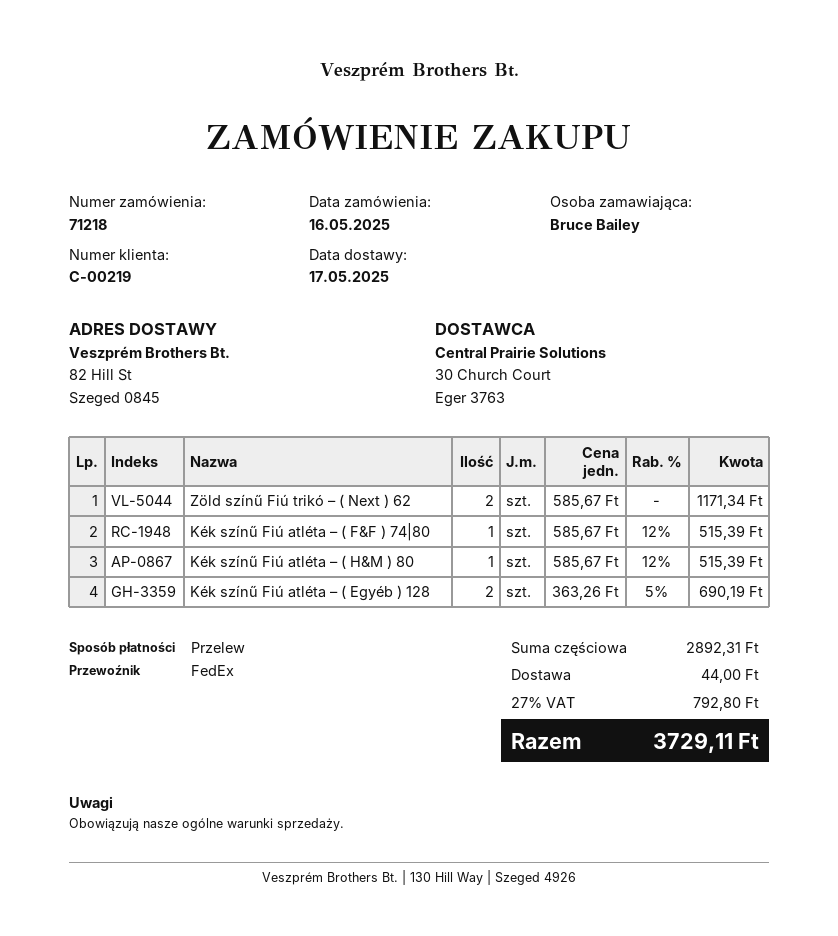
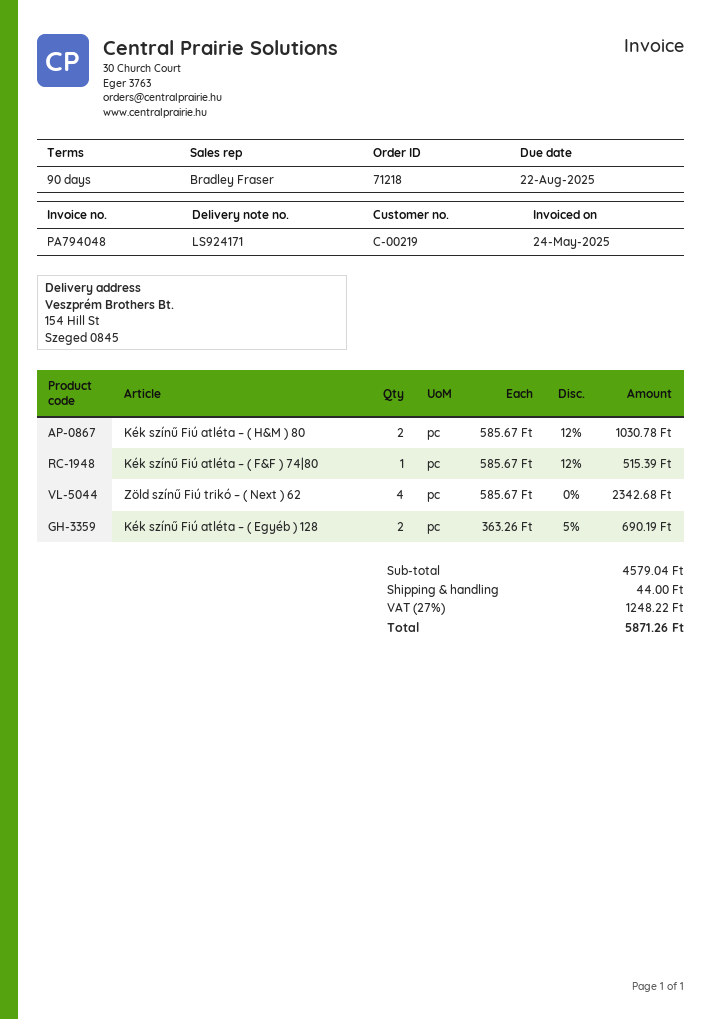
ship to: 82 Hill St, Szeged 0845 -> 154 Hill St, Szeged 0845
Zöld színű Fiú trikó – ( Next ) 62: 2 x 585.67 = 1171.34 -> 4 x 585.67 = 2342.68
Kék színű Fiú atléta – ( H&M ) 80: 1 x 585.67 - 12% = 515.39 -> 2 x 585.67 - 12% = 1030.78
subtotal: 2892.31 -> 4579.04
tax: 27% = 792.80 -> 27% = 1248.22
total: 3729.11 -> 5871.26

